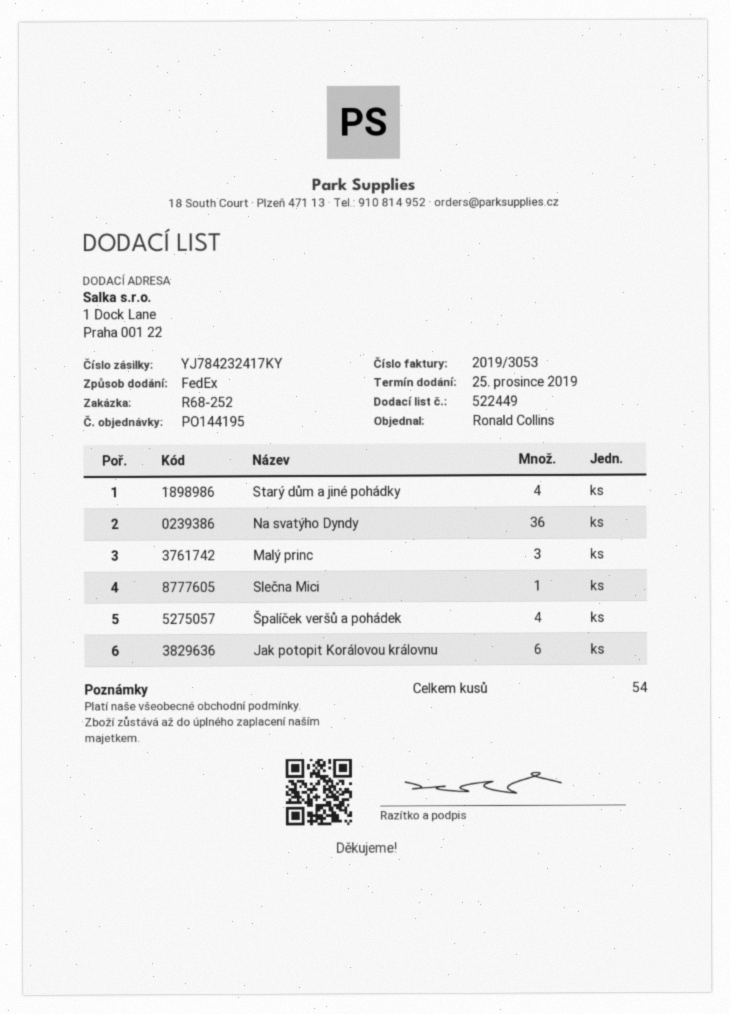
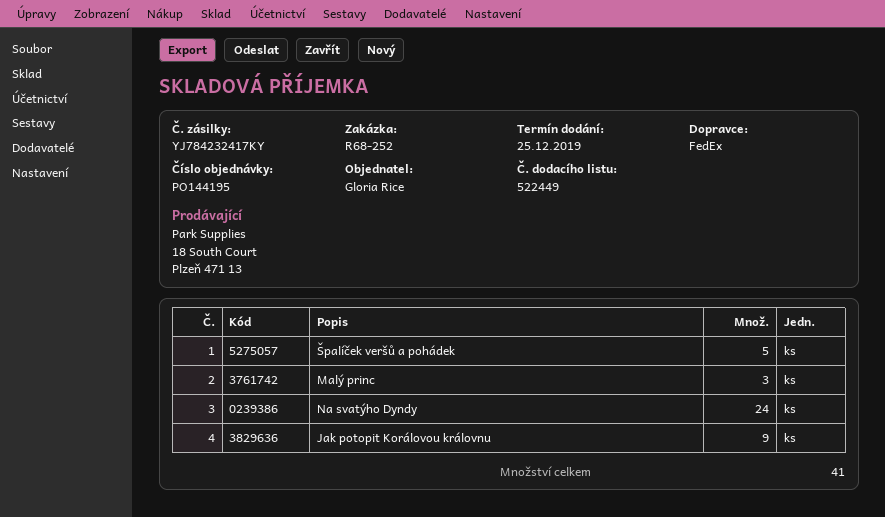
ordered by: Ronald Collins -> Gloria Rice
Starý dům a jiné pohádky: 4 -> none
Na svatýho Dyndy: 36 -> 24
Slečna Mici: 1 -> none
Špalíček veršů a pohádek: 4 -> 5
Jak potopit Korálovou královnu: 6 -> 9
total quantity: 54 -> 41

